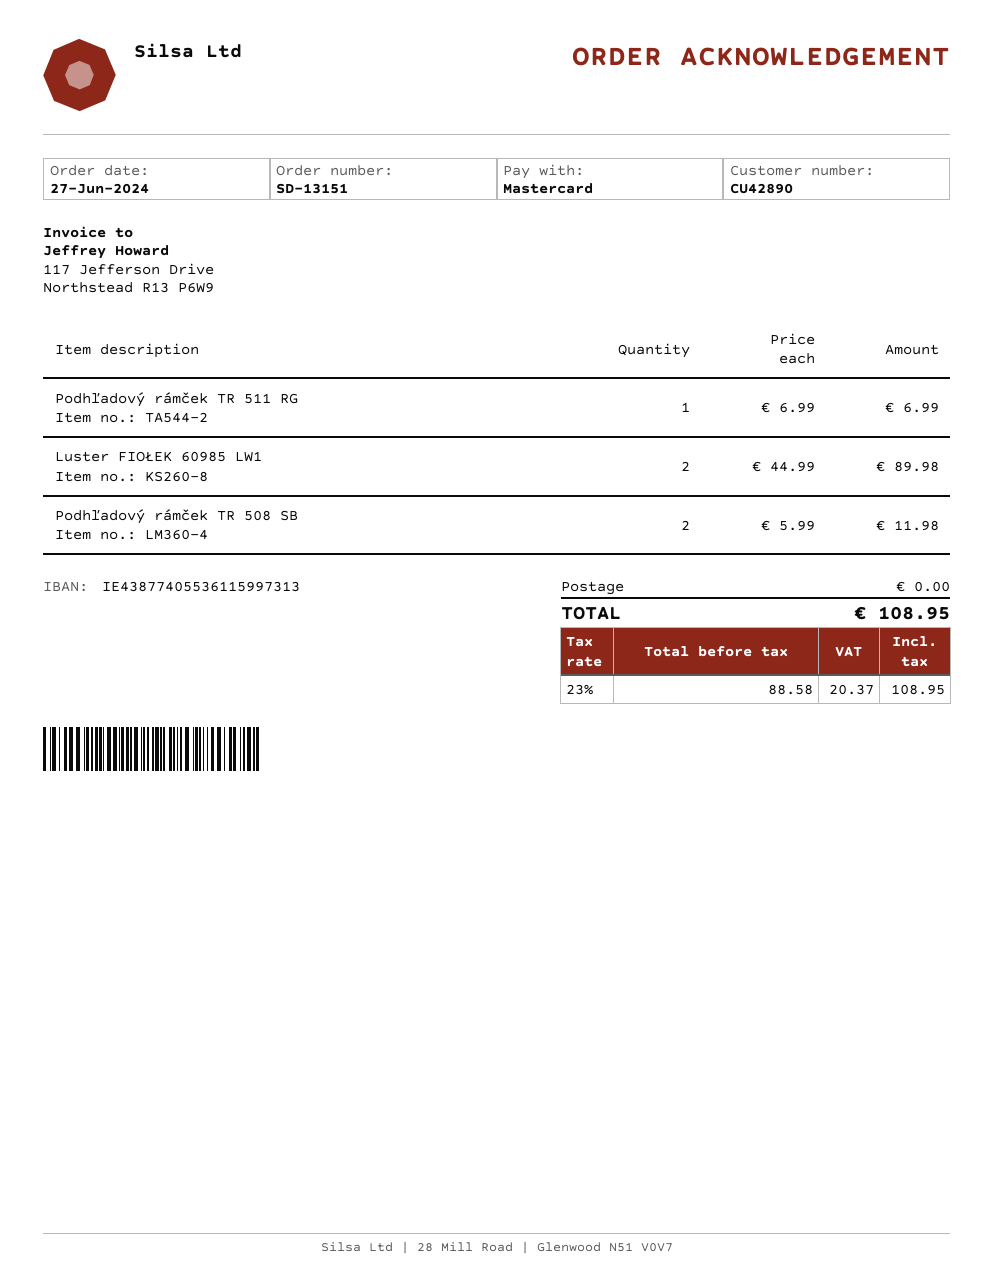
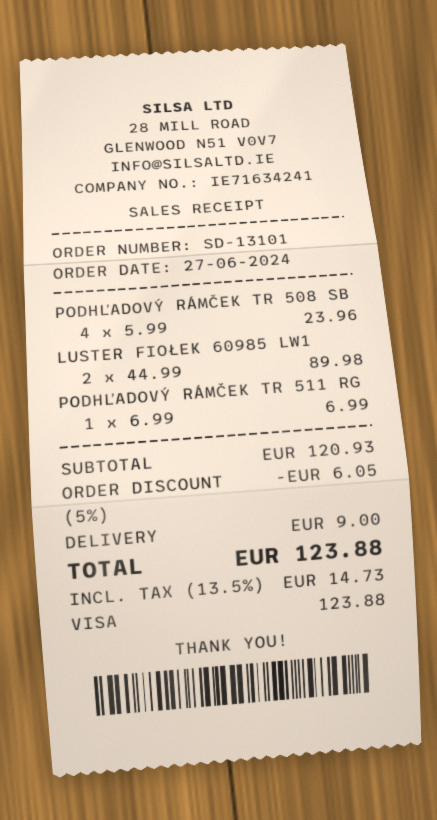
order number: SD-13151 -> SD-13101
payment method: Mastercard -> Visa
Podhľadový rámček TR 508 SB: 2 x 5.99 = 11.98 -> 4 x 5.99 = 23.96
discount: none -> 5% = 6.05
shipping: 0.00 -> 9.00
tax: 23% = 20.37 -> 13.5% = 14.73
total: 108.95 -> 123.88

